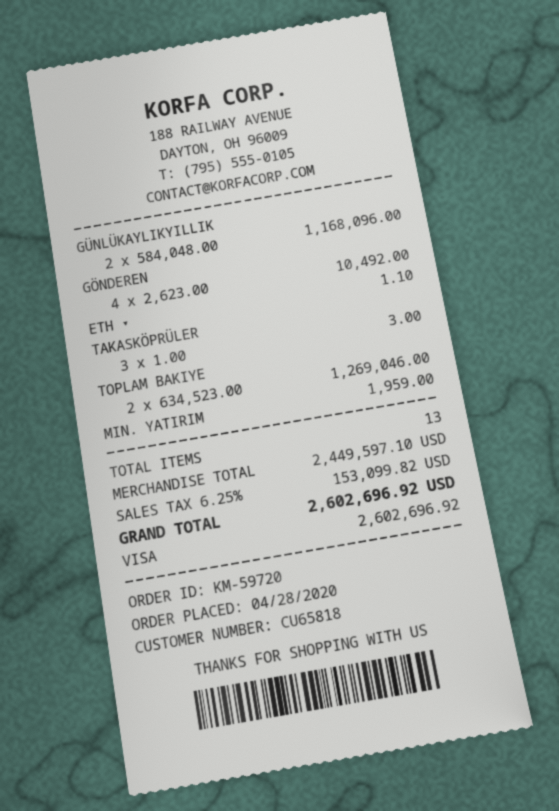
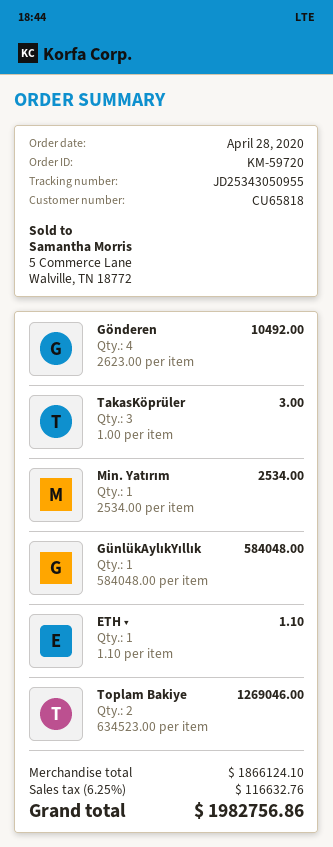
GÜNLÜKAYLIKYILLIK: 2 x 584048.00 = 1168096.00 -> 1 x 584048.00 = 584048.00
MIN. YATIRIM: 1 x 1959.00 = 1959.00 -> 1 x 2534.00 = 2534.00
subtotal: 2449597.10 -> 1866124.10
tax: 6.25% = 153099.82 -> 6.25% = 116632.76
total: 2602696.92 -> 1982756.86

